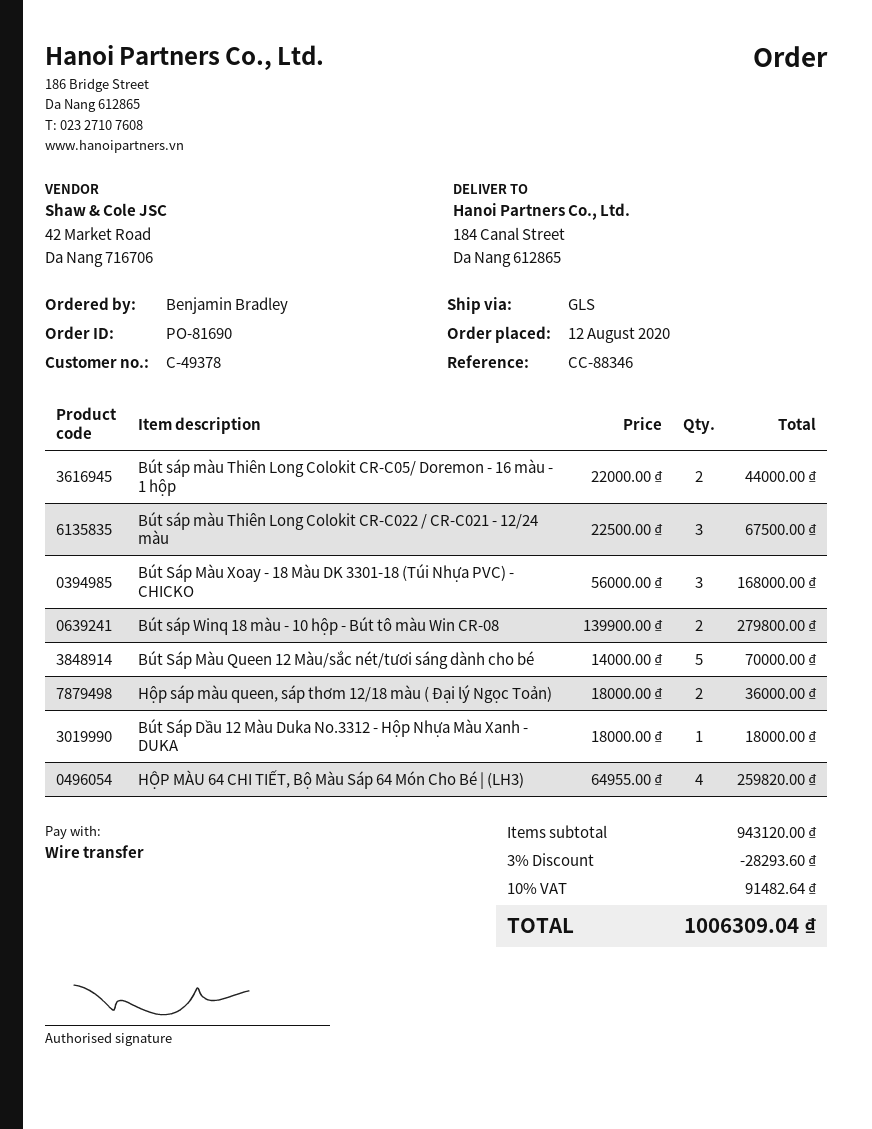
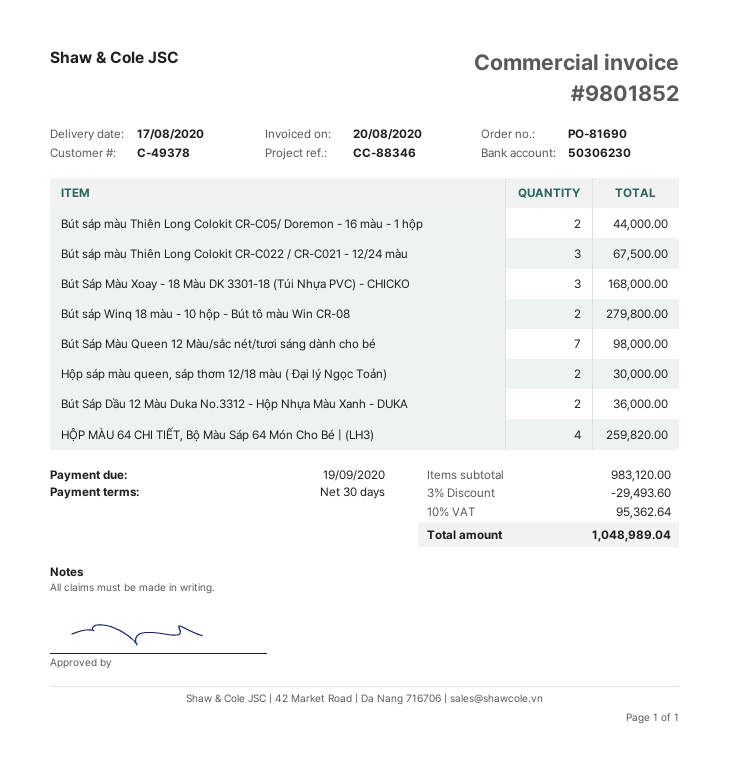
Bút Sáp Màu Queen 12 Màu/sắc nét/tươi sáng dành cho bé: 5 for 70000.00 -> 7 for 98000.00
Hộp sáp màu queen, sáp thơm 12/18 màu ( Đại lý Ngọc Toản): 2 for 36000.00 -> 2 for 30000.00
Bút Sáp Dầu 12 Màu Duka No.3312 - Hộp Nhựa Màu Xanh - DUKA: 1 for 18000.00 -> 2 for 36000.00
subtotal: 943120.00 -> 983120.00
discount: 3% = 28293.60 -> 3% = 29493.60
tax: 10% = 91482.64 -> 10% = 95362.64
total: 1006309.04 -> 1048989.04

